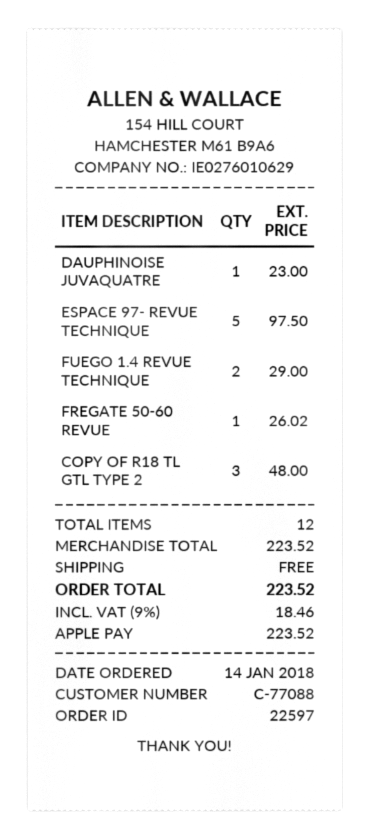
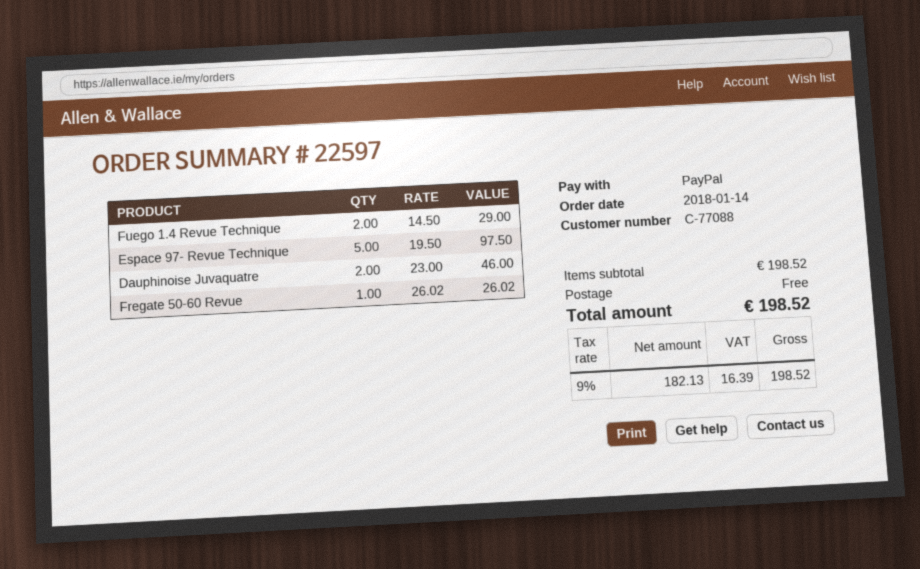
payment method: Apple Pay -> PayPal
DAUPHINOISE JUVAQUATRE: 1 for 23.00 -> 2 for 46.00
COPY OF R18 TL GTL TYPE 2: 3 for 48.00 -> none
subtotal: 223.52 -> 198.52
tax: 9% = 18.46 -> 9% = 16.39
total: 223.52 -> 198.52

